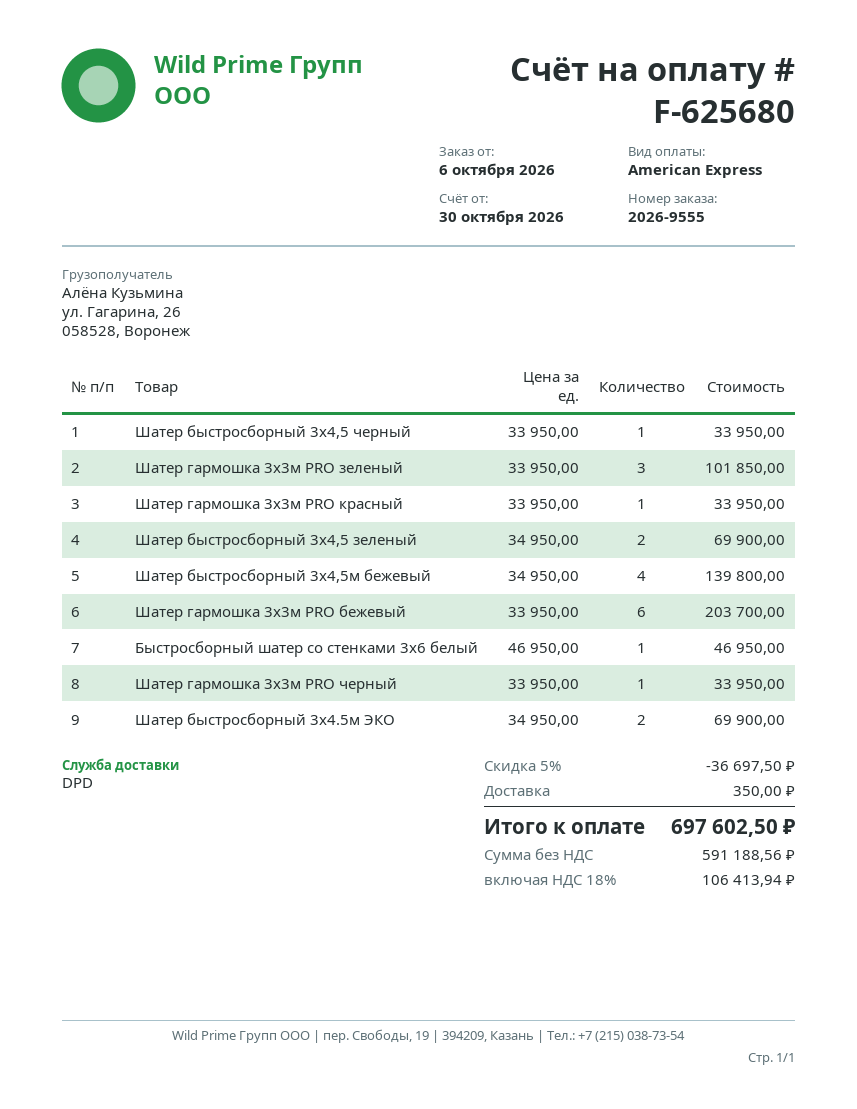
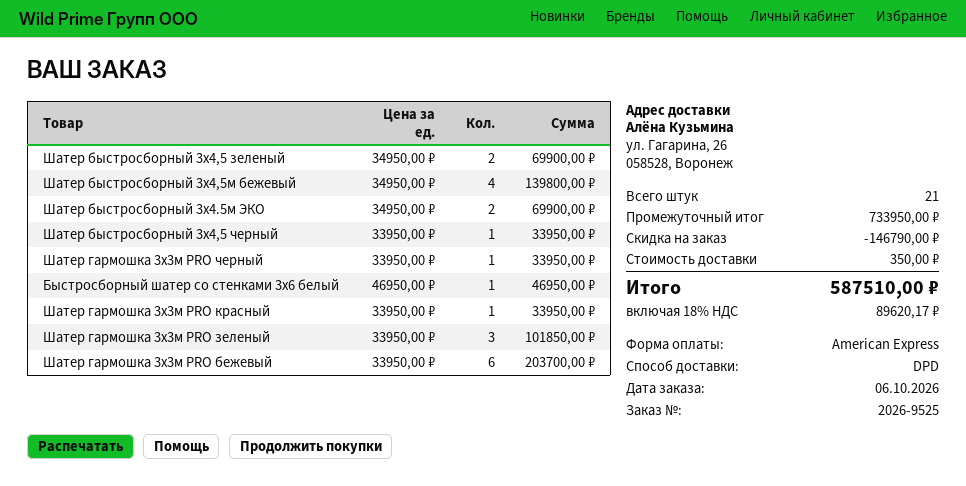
order number: 2026-9555 -> 2026-9525
discount: 36697.50 -> 146790.00
tax: 18% = 106413.94 -> 18% = 89620.17
total: 697602.50 -> 587510.00

